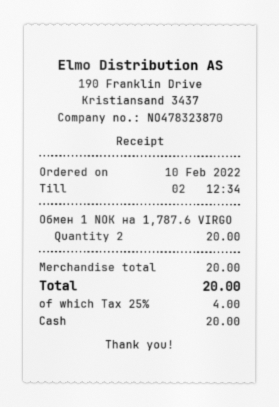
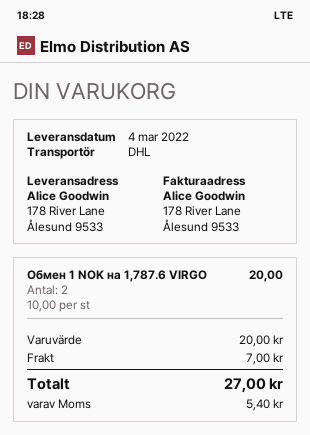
shipping: none -> 7.00
tax: 4.00 -> 5.40
total: 20.00 -> 27.00

